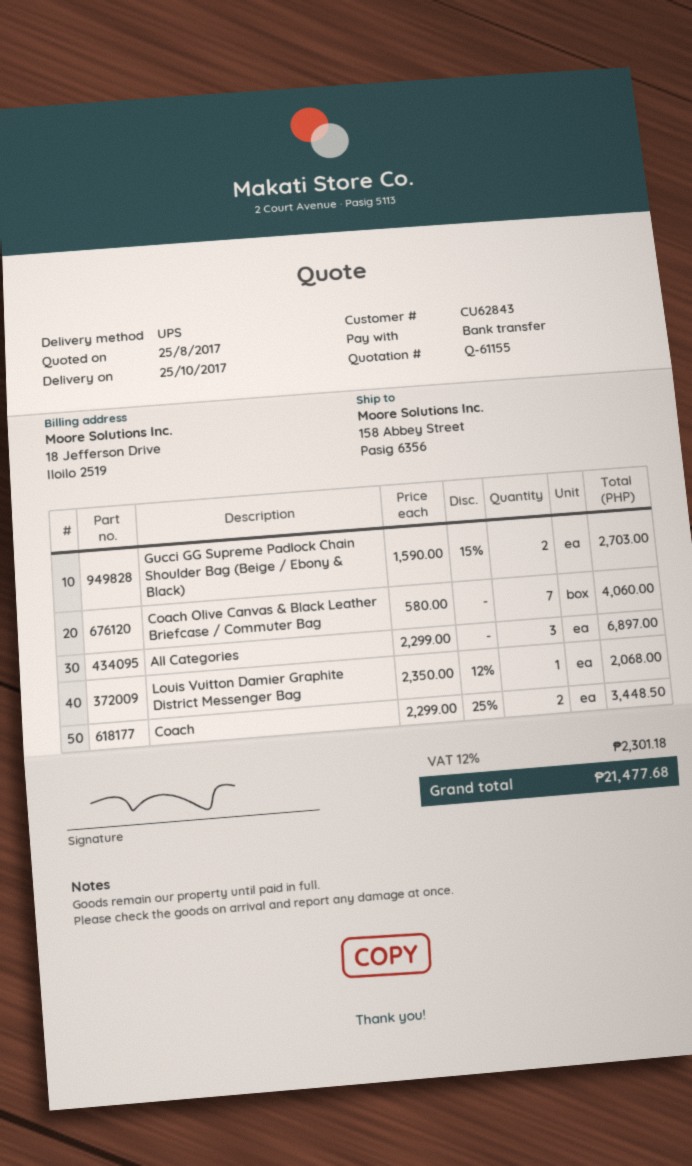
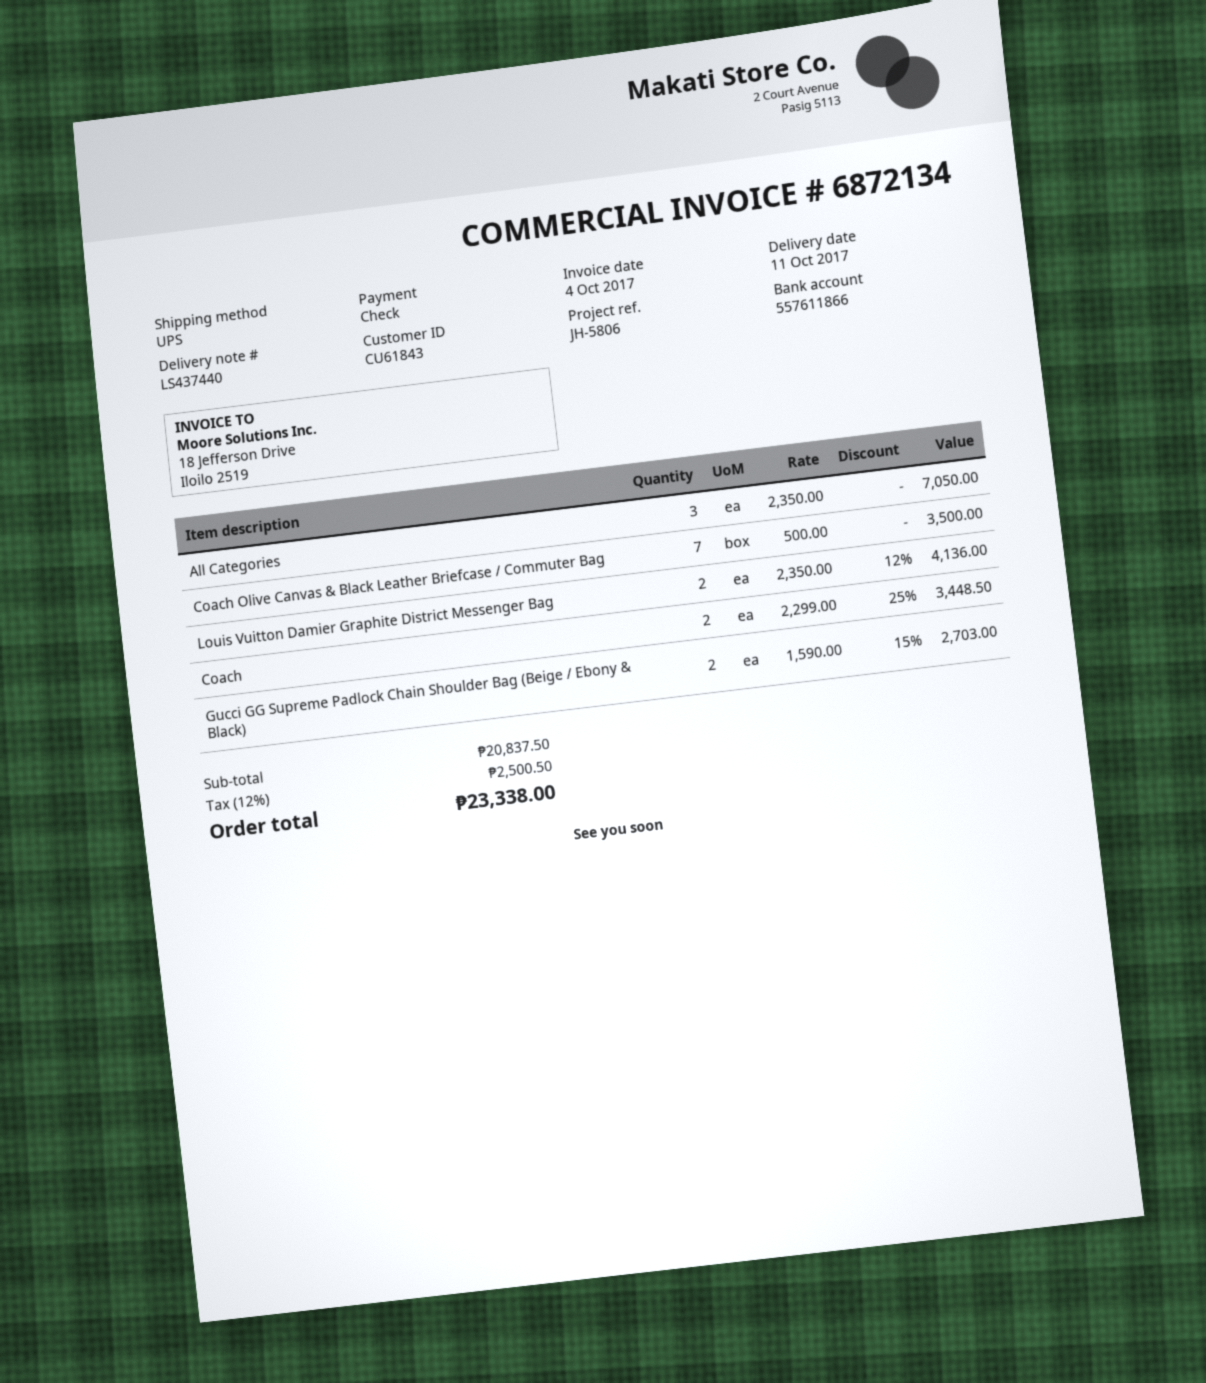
delivery date: 2017-10-25 -> 2017-10-11
customer number: CU62843 -> CU61843
payment method: bank transfer -> cheque
Coach Olive Canvas & Black Leather Briefcase / Commuter Bag: 7 x 580.00 = 4060.00 -> 7 x 500.00 = 3500.00
All Categories: 3 x 2299.00 = 6897.00 -> 3 x 2350.00 = 7050.00
Louis Vuitton Damier Graphite District Messenger Bag: 1 x 2350.00 - 12% = 2068.00 -> 2 x 2350.00 - 12% = 4136.00
tax: 12% = 2301.18 -> 12% = 2500.50
total: 21477.68 -> 23338.00

